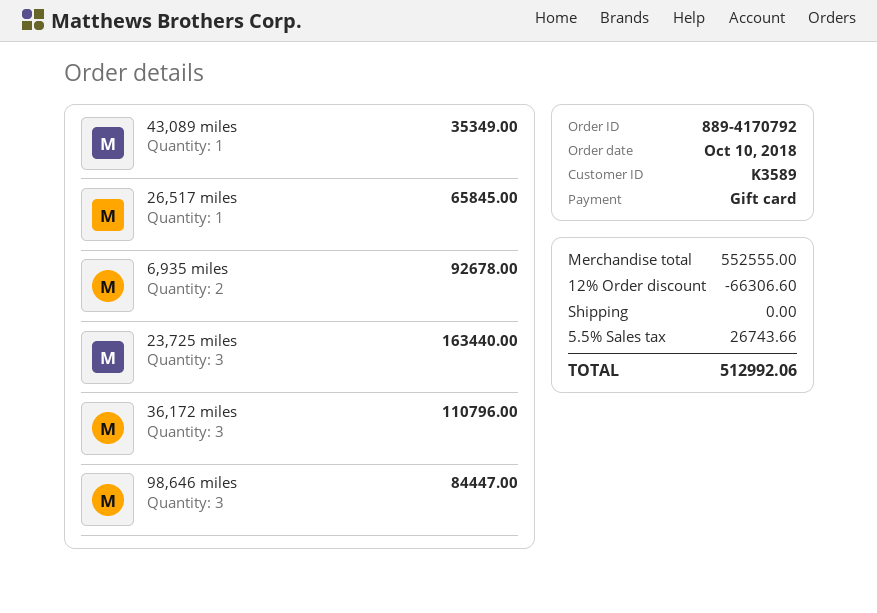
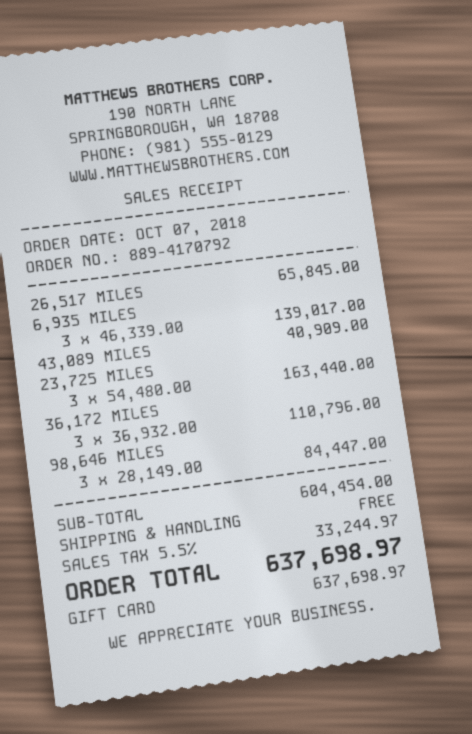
order date: 2018-10-10 -> 2018-10-07
43,089 miles: 1 for 35349.00 -> 1 for 40909.00
6,935 miles: 2 for 92678.00 -> 3 for 139017.00
subtotal: 552555.00 -> 604454.00
discount: 12% = 66306.60 -> none
tax: 5.5% = 26743.66 -> 5.5% = 33244.97
total: 512992.06 -> 637698.97

